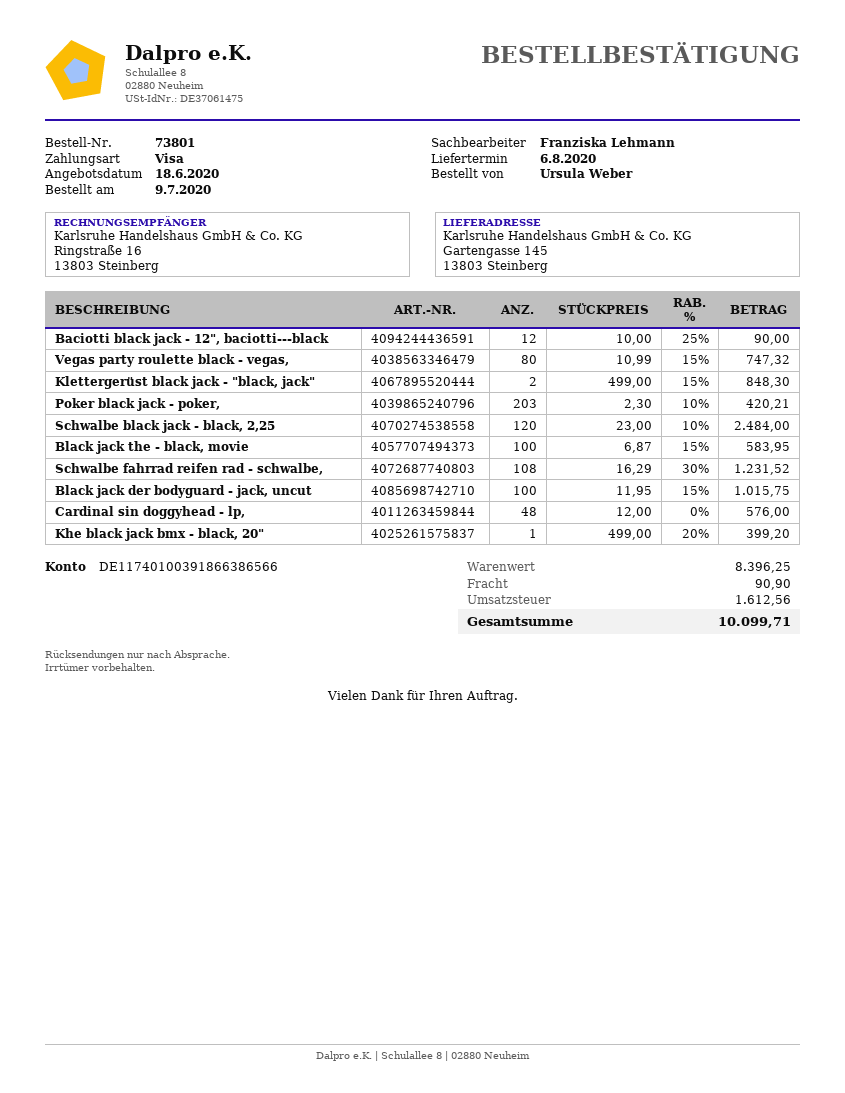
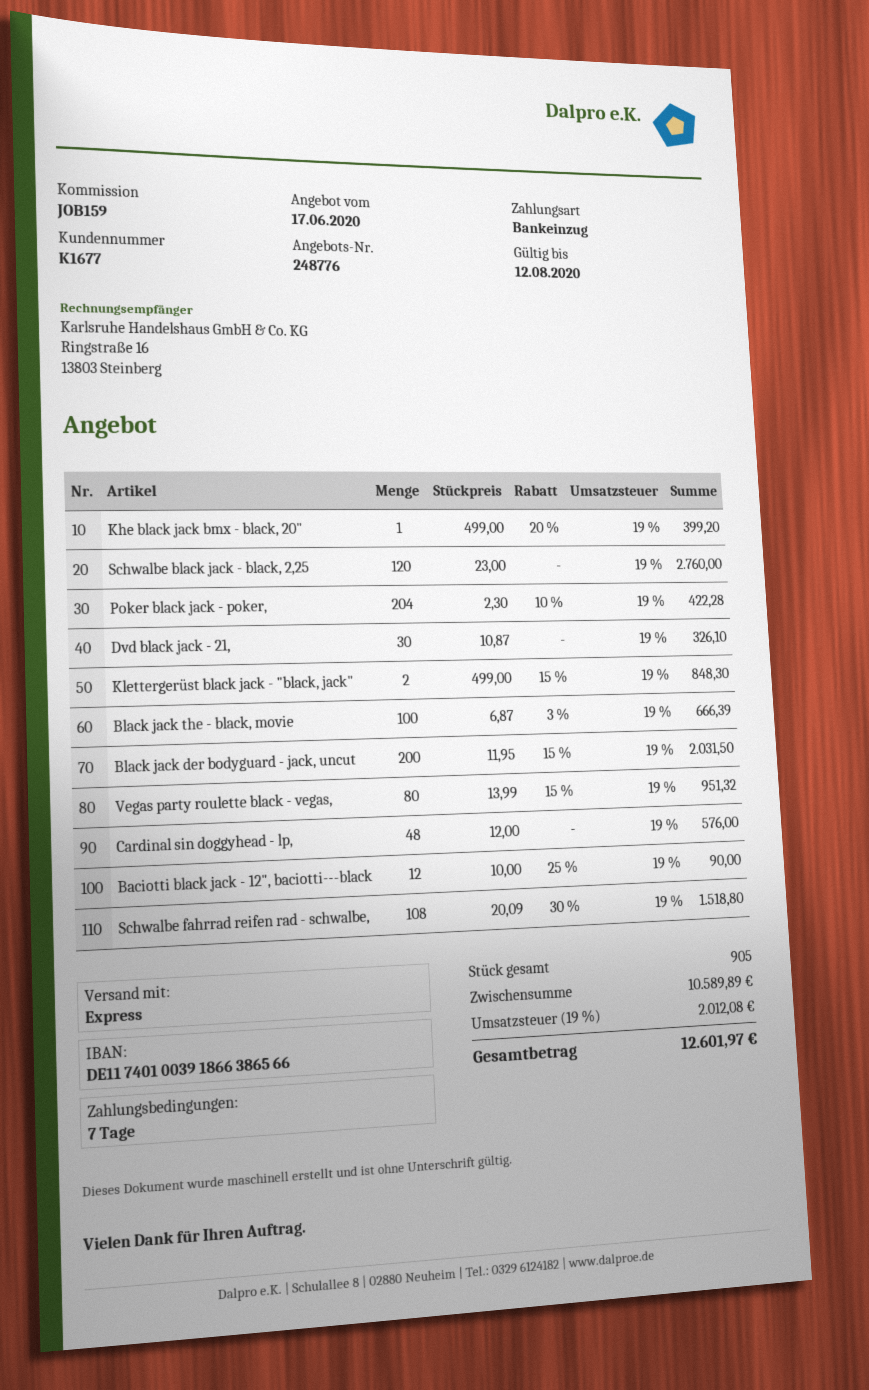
quote date: 2020-06-18 -> 2020-06-17
payment method: Visa -> direct debit
Vegas party roulette black - vegas,: 80 x 10.99 - 15% = 747.32 -> 80 x 13.99 - 15% = 951.32
Poker black jack - poker,: 203 x 2.30 - 10% = 420.21 -> 204 x 2.30 - 10% = 422.28
Schwalbe black jack - black, 2,25: 120 x 23.00 - 10% = 2484.00 -> 120 x 23.00 = 2760.00
Black jack the - black, movie: 100 x 6.87 - 15% = 583.95 -> 100 x 6.87 - 3% = 666.39
Schwalbe fahrrad reifen rad - schwalbe,: 108 x 16.29 - 30% = 1231.52 -> 108 x 20.09 - 30% = 1518.80
Black jack der bodyguard - jack, uncut: 100 x 11.95 - 15% = 1015.75 -> 200 x 11.95 - 15% = 2031.50
Dvd black jack - 21,: none -> 30 x 10.87 = 326.10
subtotal: 8396.25 -> 10589.89
shipping: 90.90 -> none
tax: 1612.56 -> 2012.08
total: 10099.71 -> 12601.97

